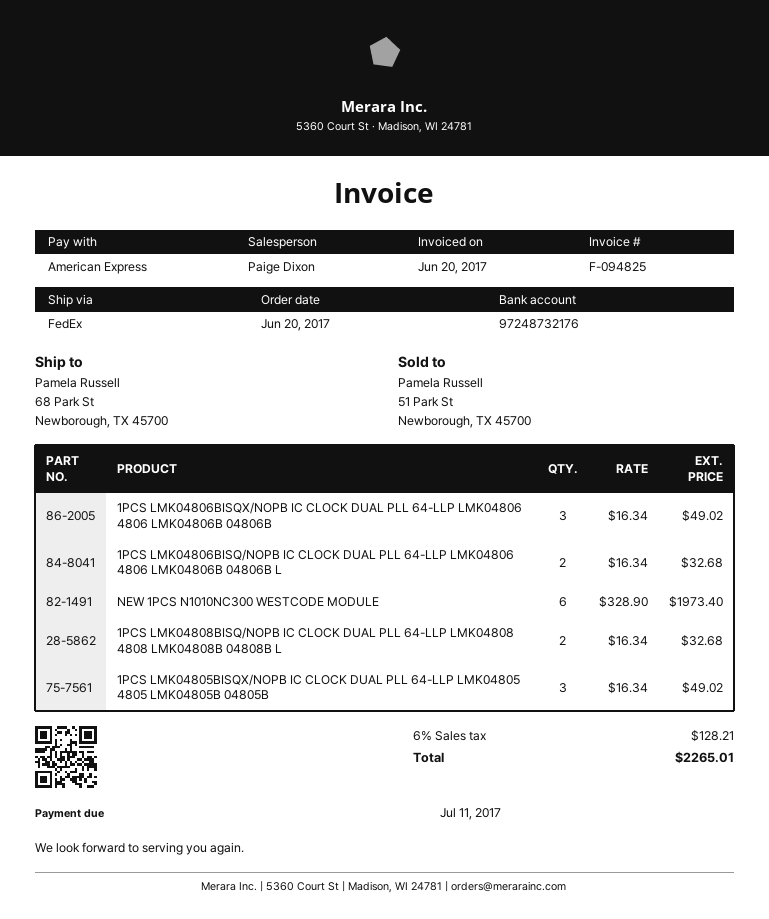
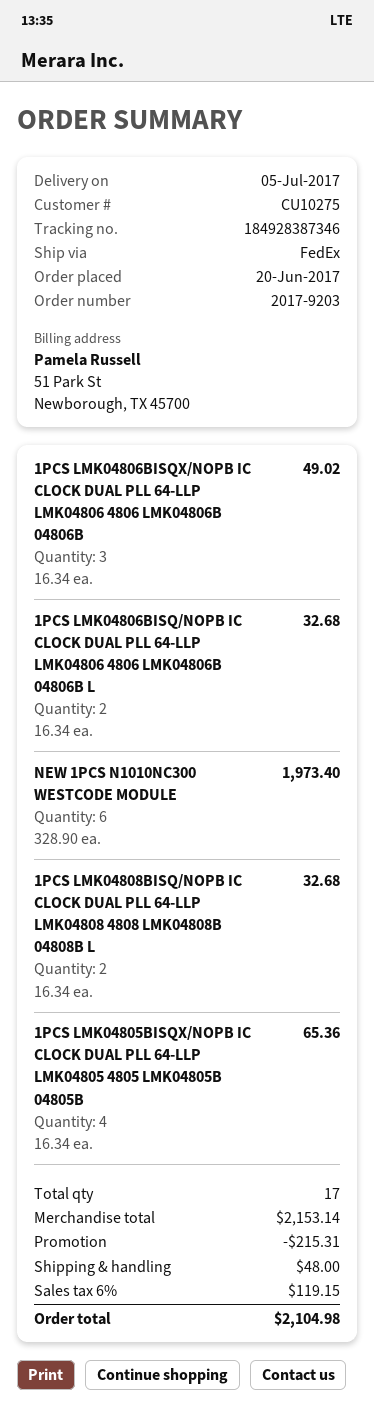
1PCS LMK04805BISQX/NOPB IC CLOCK DUAL PLL 64-LLP LMK04805 4805 LMK04805B 04805B: 3 x 16.34 = 49.02 -> 4 x 16.34 = 65.36
discount: none -> 215.31
shipping: none -> 48.00
tax: 6% = 128.21 -> 6% = 119.15
total: 2265.01 -> 2104.98

